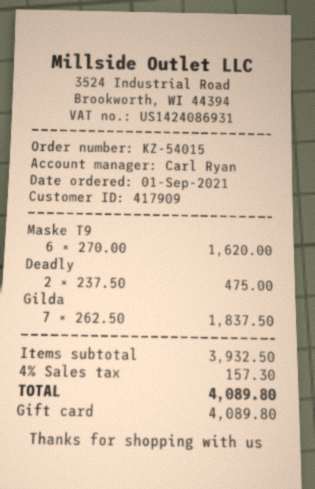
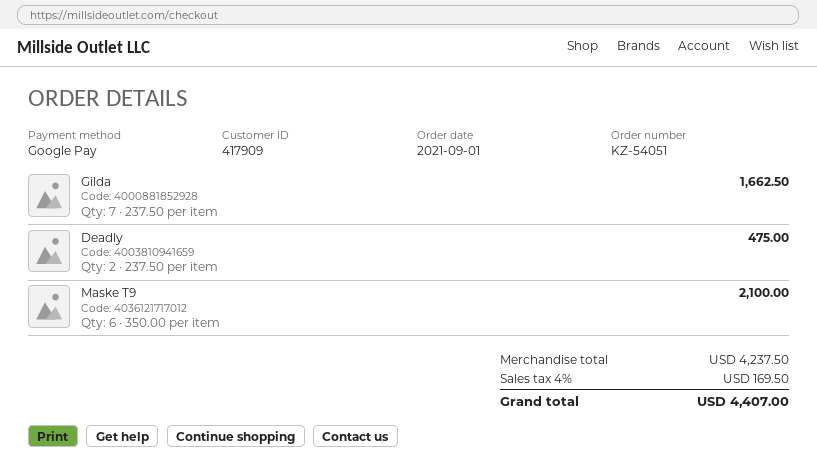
order number: KZ-54015 -> KZ-54051
payment method: gift card -> Google Pay
Maske T9: 6 x 270.00 = 1620.00 -> 6 x 350.00 = 2100.00
Gilda: 7 x 262.50 = 1837.50 -> 7 x 237.50 = 1662.50
subtotal: 3932.50 -> 4237.50
tax: 4% = 157.30 -> 4% = 169.50
total: 4089.80 -> 4407.00

